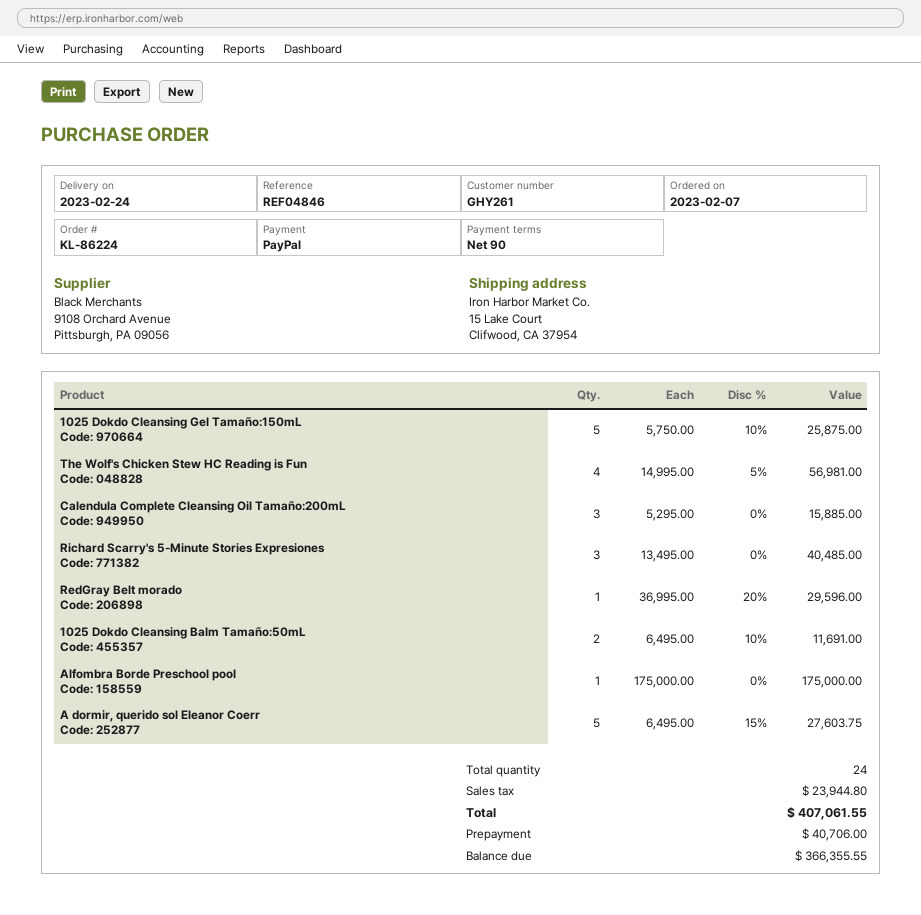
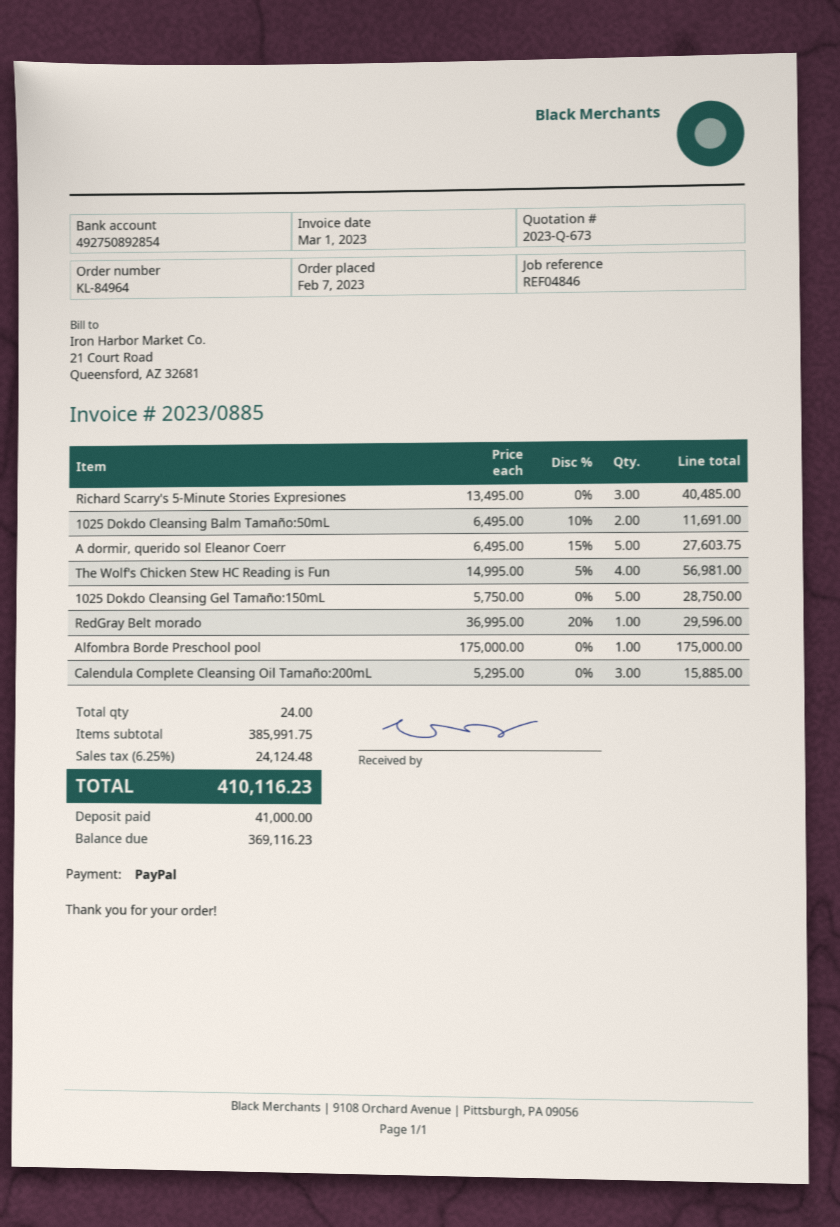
order number: KL-86224 -> KL-84964
1025 Dokdo Cleansing Gel Tamaño:150mL: 5 x 5750.00 - 10% = 25875.00 -> 5 x 5750.00 = 28750.00
tax: 23944.80 -> 24124.48
total: 407061.55 -> 410116.23
deposit: 40706.00 -> 41000.00
balance: 366355.55 -> 369116.23

